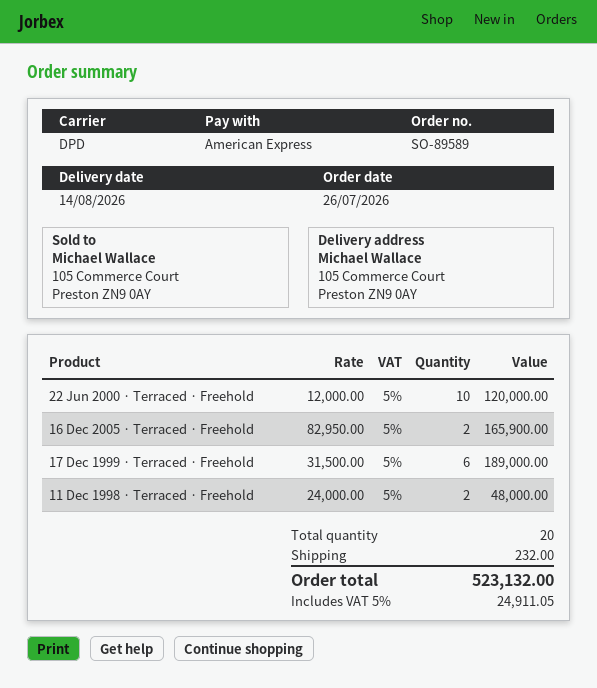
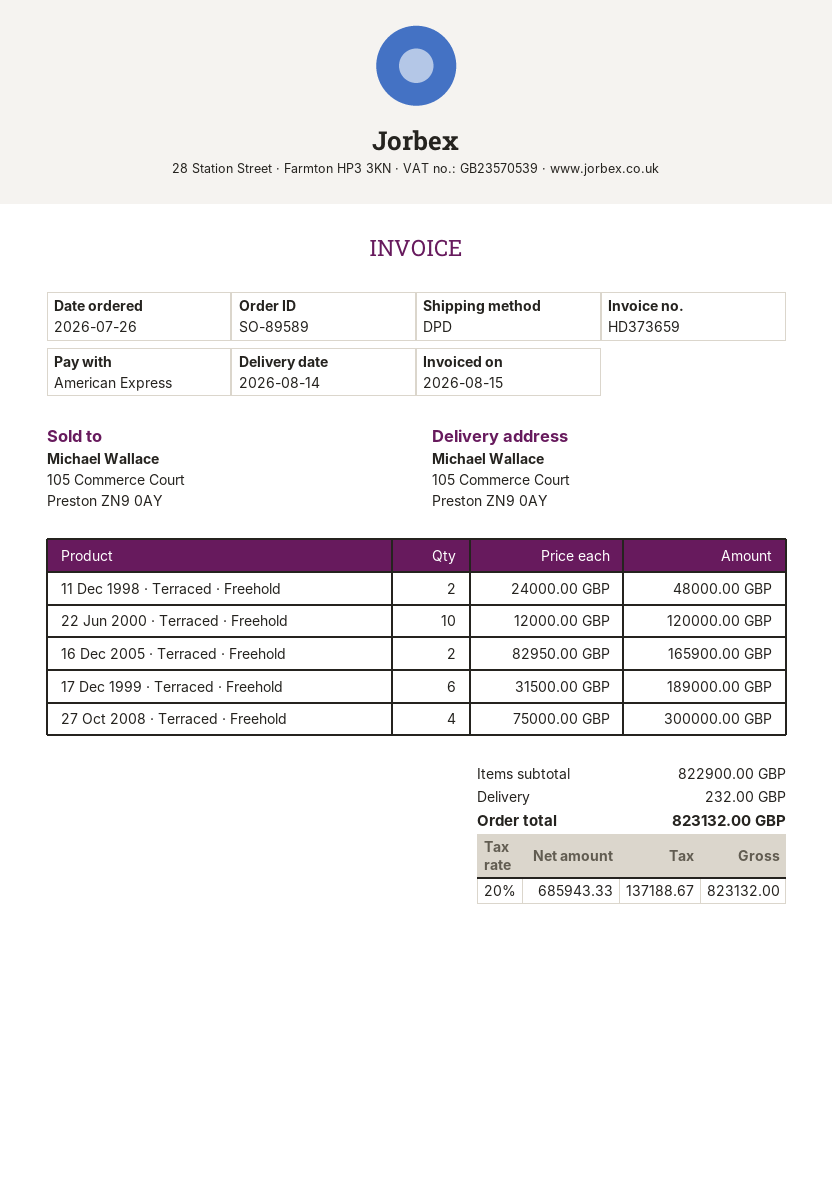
27 Oct 2008 · Terraced · Freehold: none -> 4 x 75000.00 = 300000.00
tax: 5% = 24911.05 -> 20% = 137188.67
total: 523132.00 -> 823132.00

